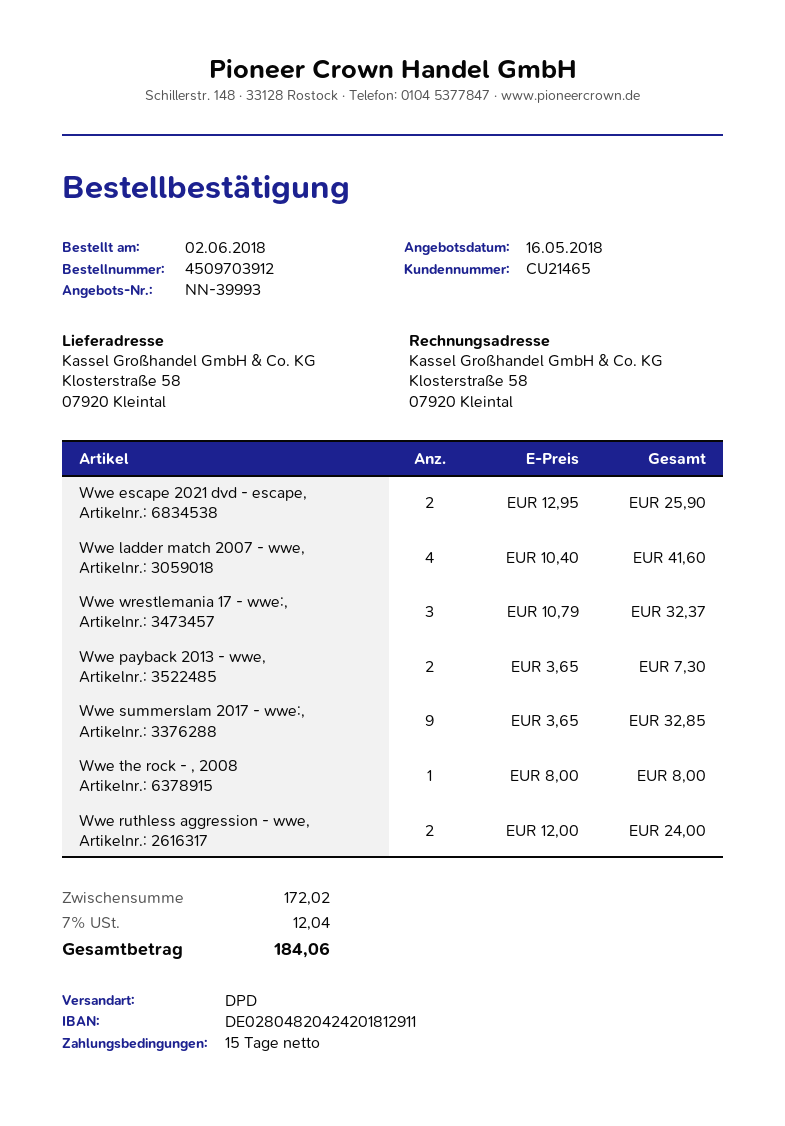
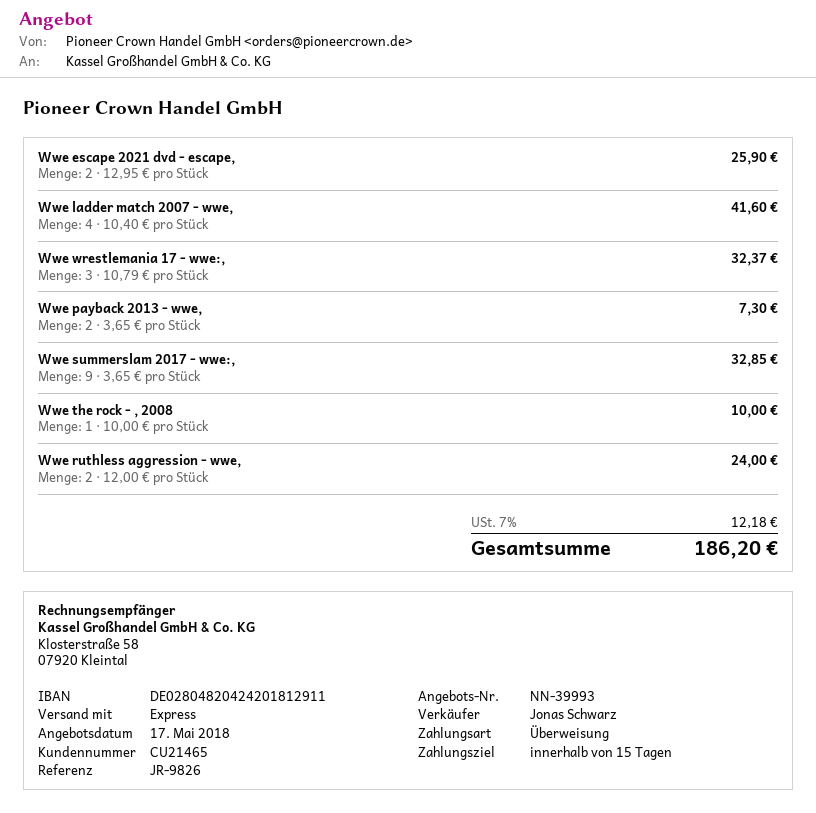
quote date: 2018-05-16 -> 2018-05-17
shipping method: DPD -> express
Wwe the rock - , 2008: 1 x 8.00 = 8.00 -> 1 x 10.00 = 10.00
tax: 7% = 12.04 -> 7% = 12.18
total: 184.06 -> 186.20

